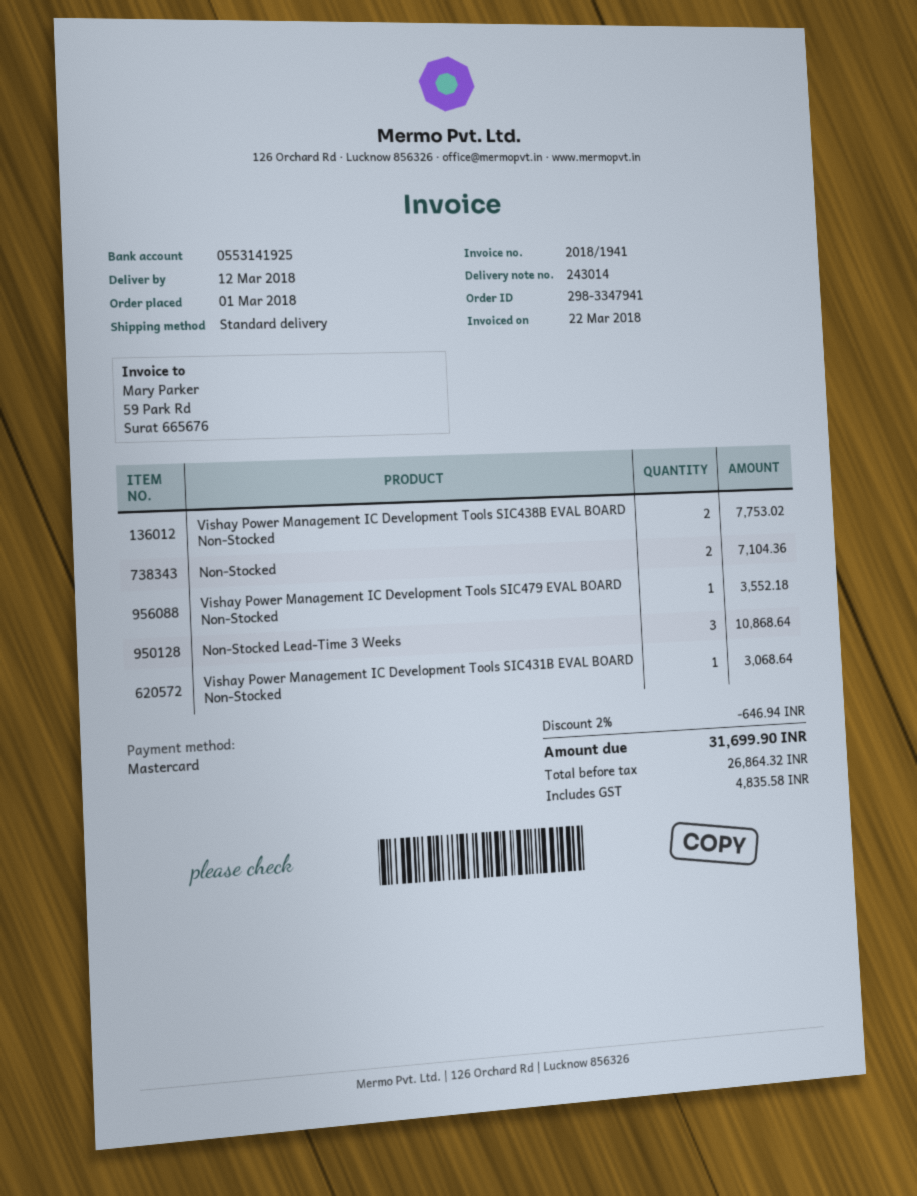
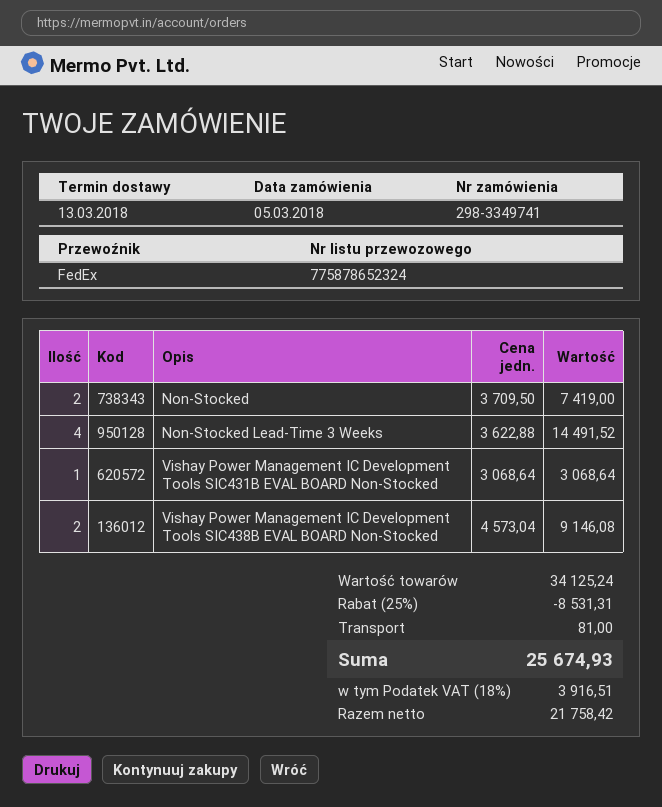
order number: 298-3347941 -> 298-3349741
order date: 2018-03-01 -> 2018-03-05
delivery date: 2018-03-12 -> 2018-03-13
shipping method: standard -> FedEx
Vishay Power Management IC Development Tools SIC438B EVAL BOARD Non-Stocked: 2 for 7753.02 -> 2 for 9146.08
Non-Stocked: 2 for 7104.36 -> 2 for 7419.00
Vishay Power Management IC Development Tools SIC479 EVAL BOARD Non-Stocked: 1 for 3552.18 -> none
Non-Stocked Lead-Time 3 Weeks: 3 for 10868.64 -> 4 for 14491.52
discount: 2% = 646.94 -> 25% = 8531.31
shipping: none -> 81.00
net: 26864.32 -> 21758.42
tax: 4835.58 -> 3916.51
total: 31699.90 -> 25674.93

